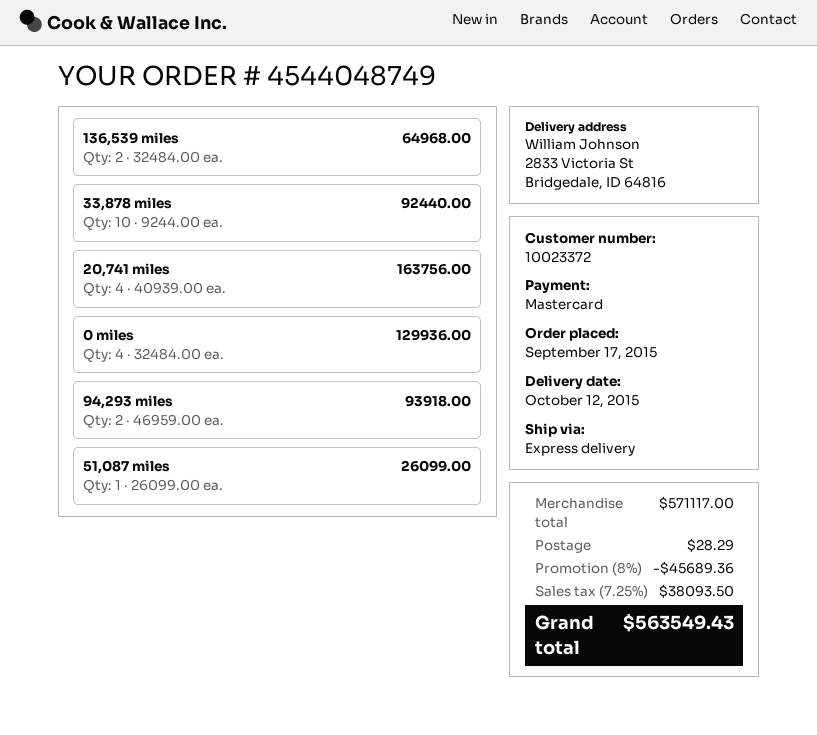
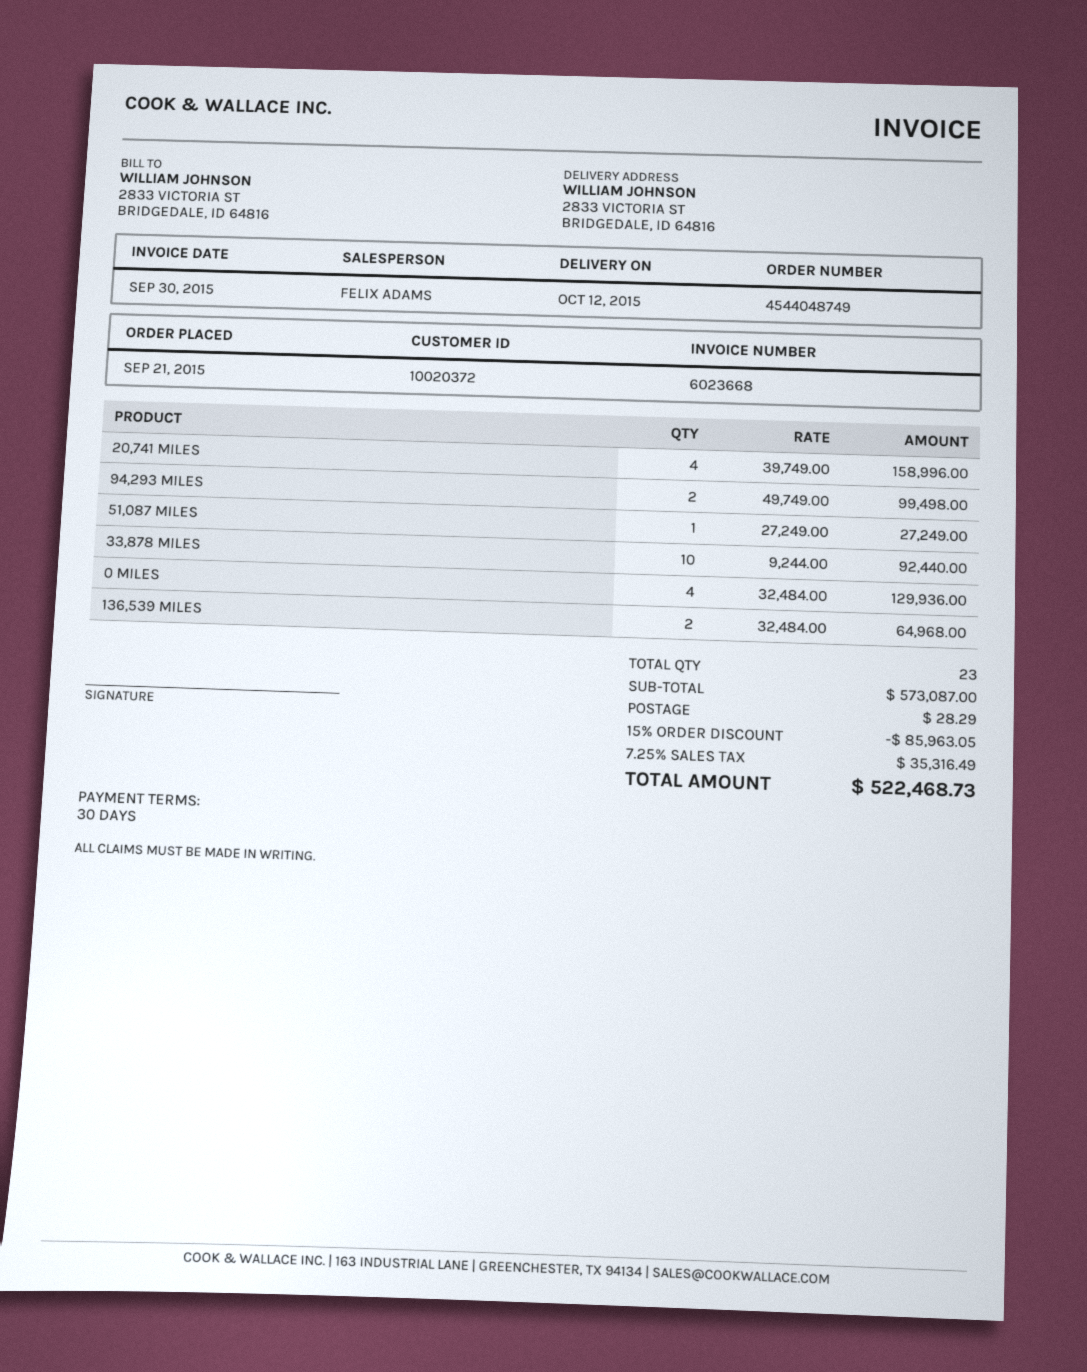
order date: 2015-09-17 -> 2015-09-21
customer number: 10023372 -> 10020372
20,741 miles: 4 x 40939.00 = 163756.00 -> 4 x 39749.00 = 158996.00
94,293 miles: 2 x 46959.00 = 93918.00 -> 2 x 49749.00 = 99498.00
51,087 miles: 1 x 26099.00 = 26099.00 -> 1 x 27249.00 = 27249.00
subtotal: 571117.00 -> 573087.00
discount: 8% = 45689.36 -> 15% = 85963.05
tax: 7.25% = 38093.50 -> 7.25% = 35316.49
total: 563549.43 -> 522468.73

